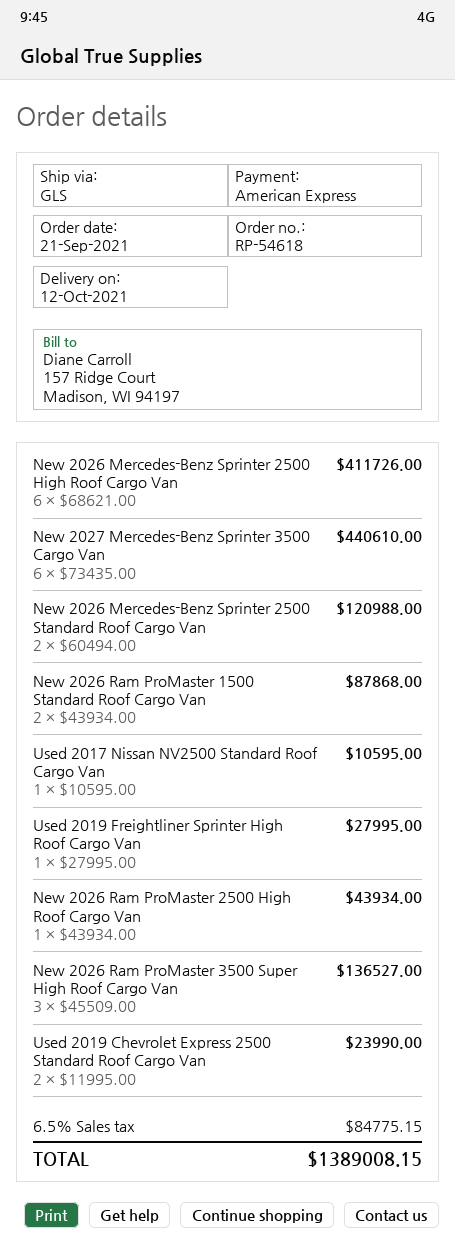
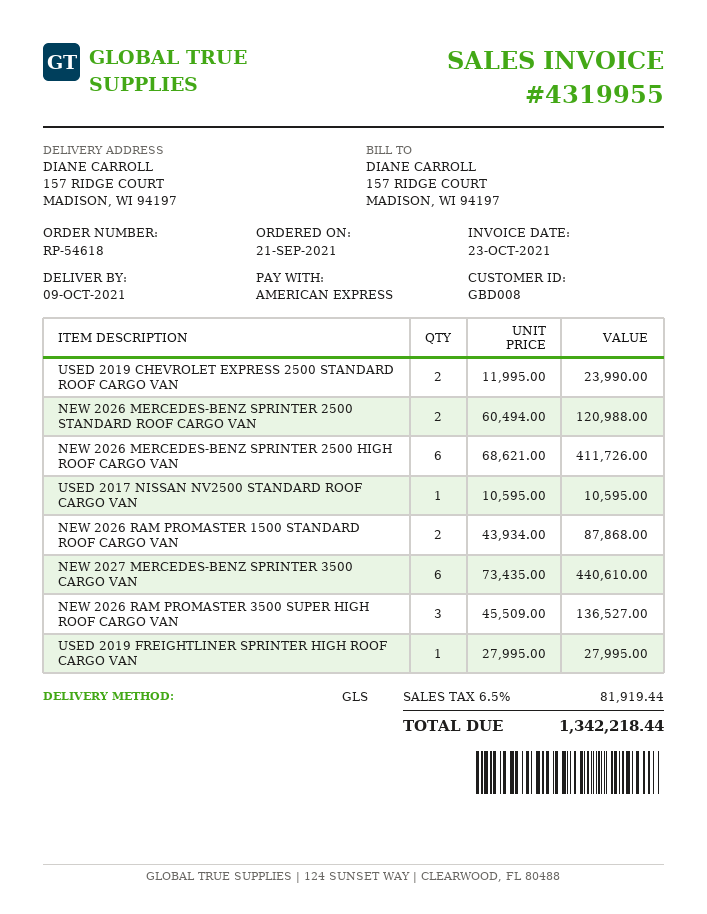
delivery date: 2021-10-12 -> 2021-10-09
New 2026 Ram ProMaster 2500 High Roof Cargo Van: 1 x 43934.00 = 43934.00 -> none
tax: 6.5% = 84775.15 -> 6.5% = 81919.44
total: 1389008.15 -> 1342218.44

